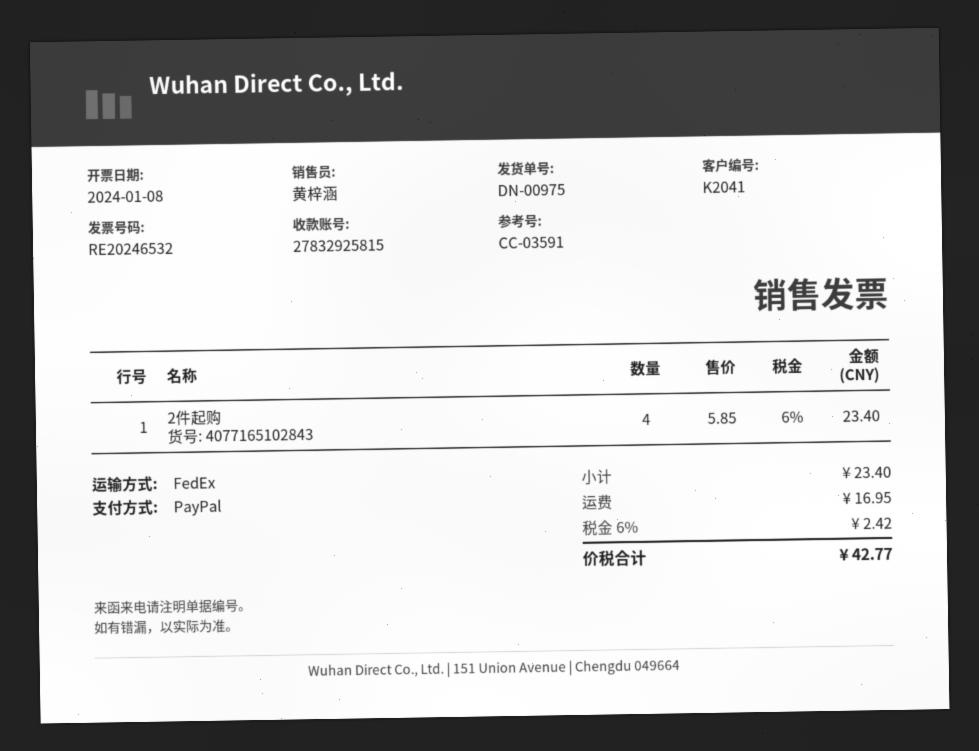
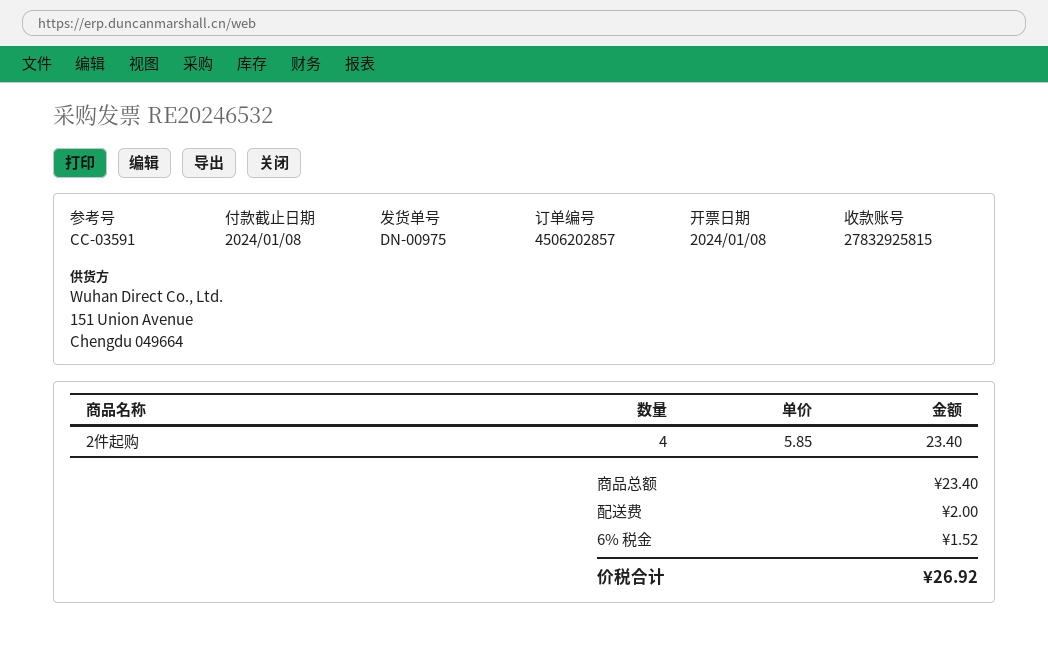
shipping: 16.95 -> 2.00
tax: 6% = 2.42 -> 6% = 1.52
total: 42.77 -> 26.92

